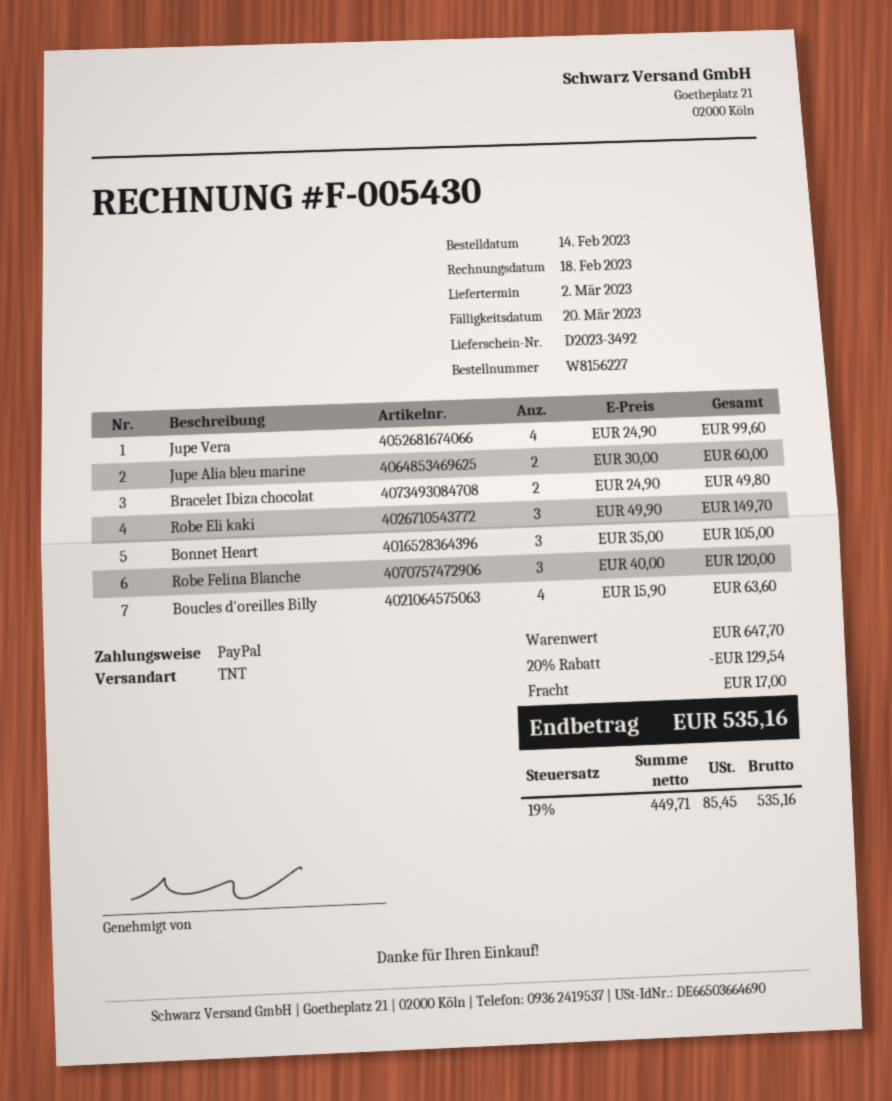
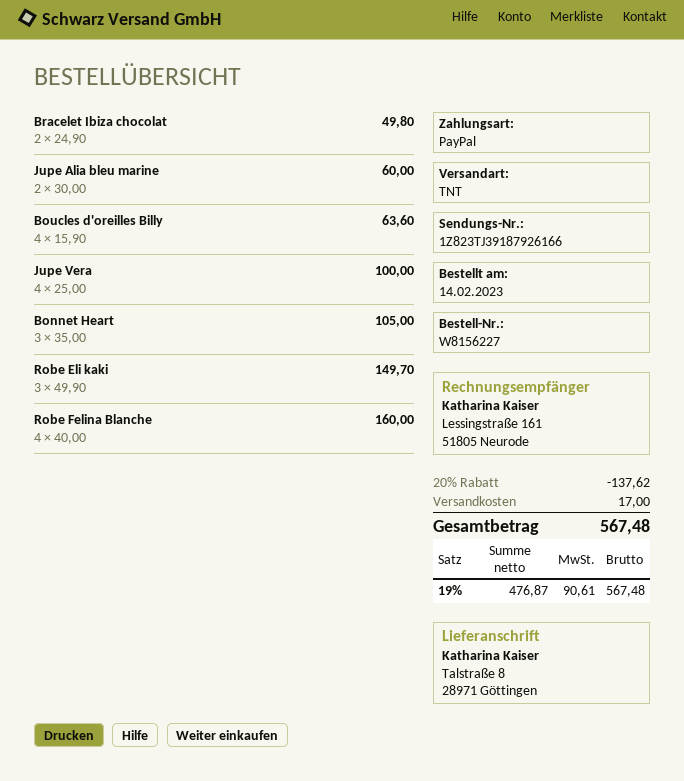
Jupe Vera: 4 x 24.90 = 99.60 -> 4 x 25.00 = 100.00
Robe Felina Blanche: 3 x 40.00 = 120.00 -> 4 x 40.00 = 160.00
discount: 20% = 129.54 -> 20% = 137.62
net: 449.71 -> 476.87
tax: 19% = 85.45 -> 19% = 90.61
total: 535.16 -> 567.48

